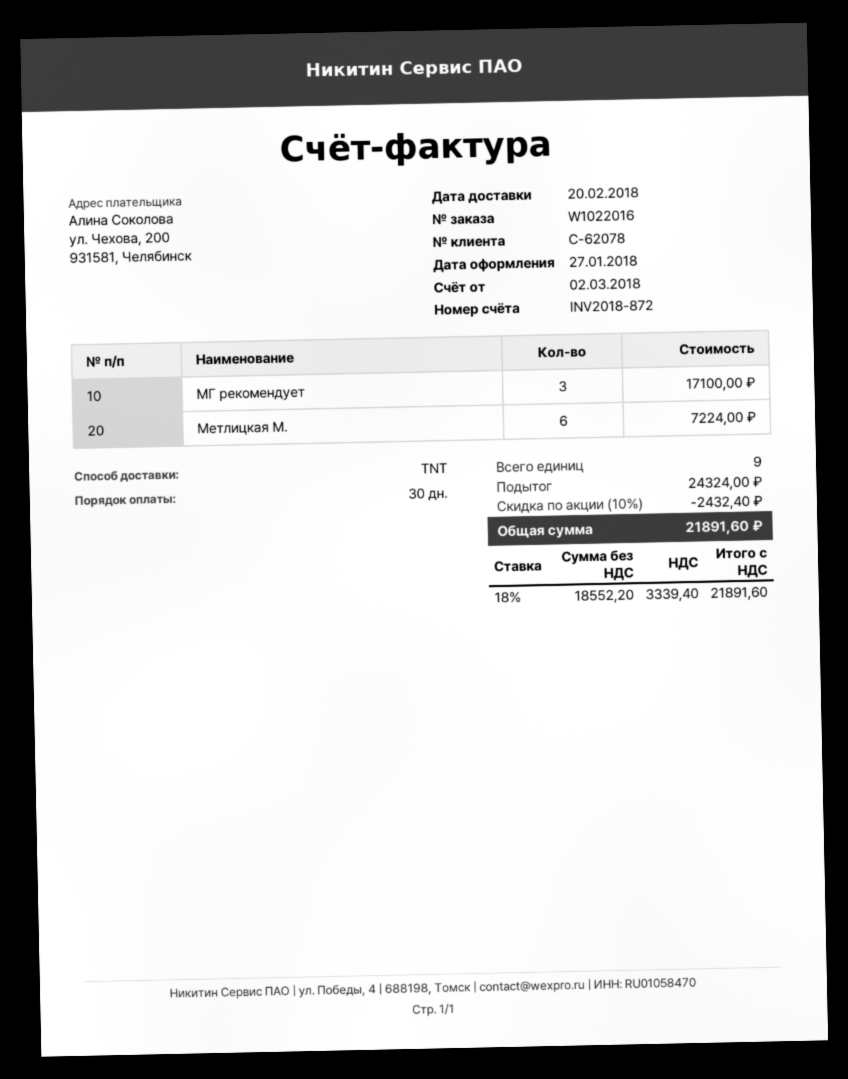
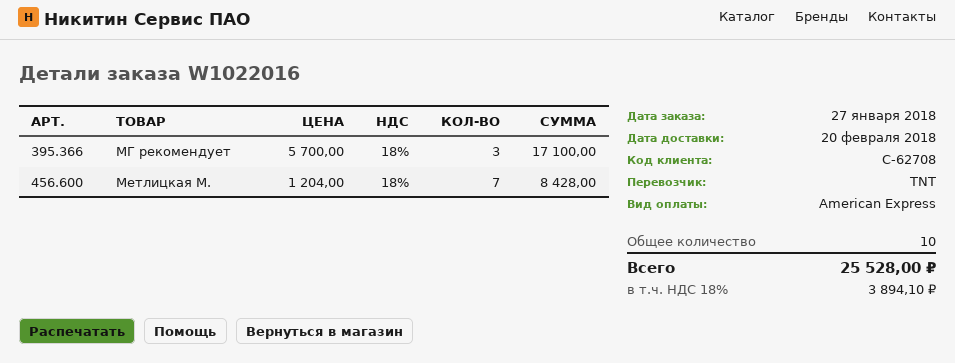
customer number: C-62078 -> C-62708
Метлицкая М.: 6 for 7224.00 -> 7 for 8428.00
total quantity: 9 -> 10
discount: 10% = 2432.40 -> none
tax: 18% = 3339.40 -> 18% = 3894.10
total: 21891.60 -> 25528.00

